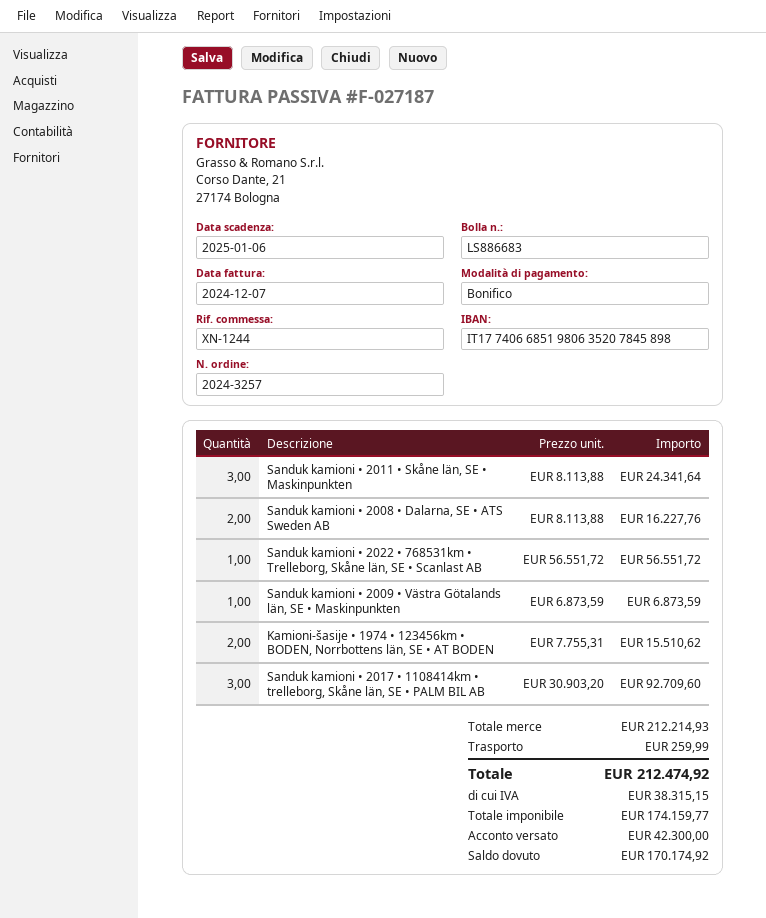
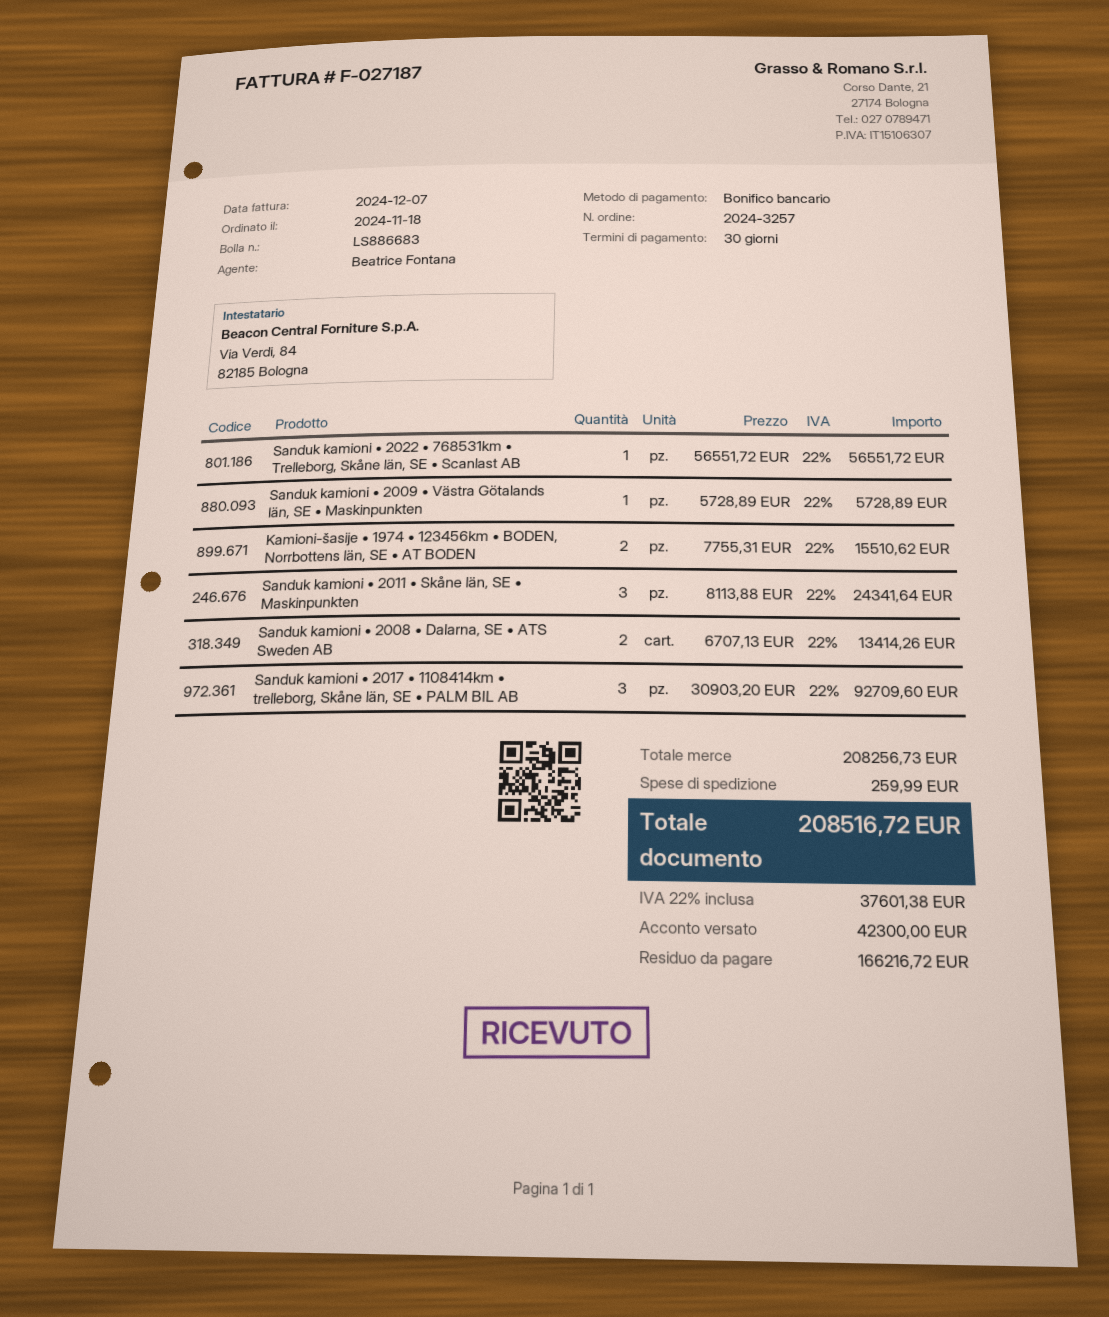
Sanduk kamioni • 2008 • Dalarna, SE • ATS Sweden AB: 2 x 8113.88 = 16227.76 -> 2 x 6707.13 = 13414.26
Sanduk kamioni • 2009 • Västra Götalands län, SE • Maskinpunkten: 1 x 6873.59 = 6873.59 -> 1 x 5728.89 = 5728.89
subtotal: 212214.93 -> 208256.73
tax: 38315.15 -> 37601.38
total: 212474.92 -> 208516.72
balance: 170174.92 -> 166216.72

